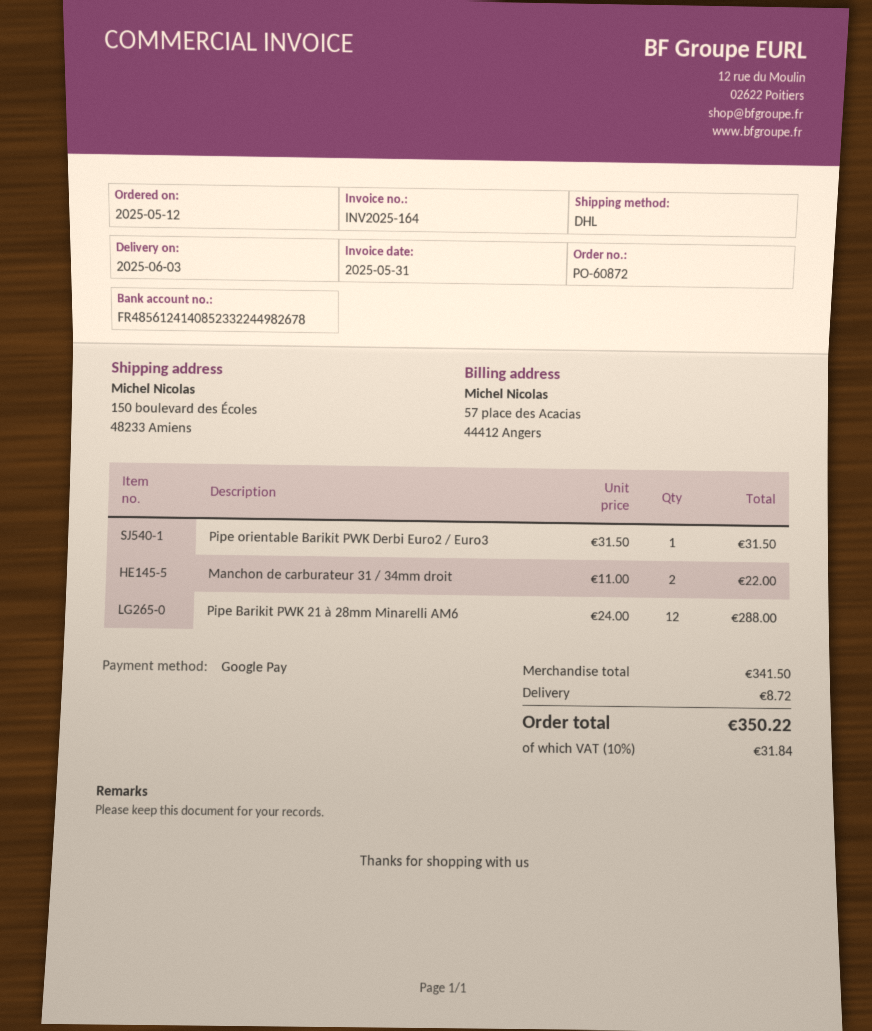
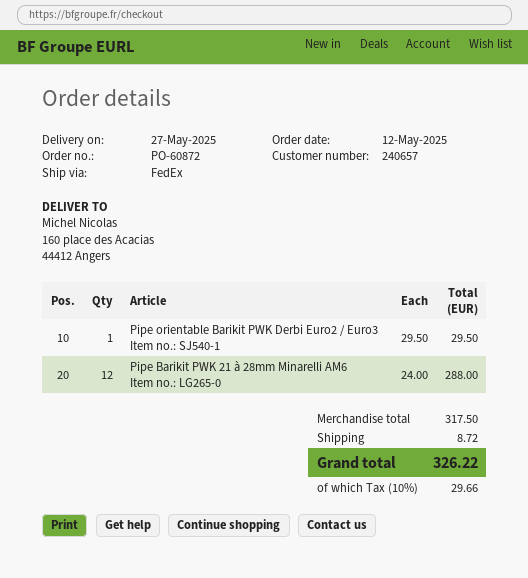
delivery date: 2025-06-03 -> 2025-05-27
shipping method: DHL -> FedEx
ship to: 150 boulevard des Écoles, 48233 Amiens -> 160 place des Acacias, 44412 Angers
Pipe orientable Barikit PWK Derbi Euro2 / Euro3: 1 x 31.50 = 31.50 -> 1 x 29.50 = 29.50
Manchon de carburateur 31 / 34mm droit: 2 x 11.00 = 22.00 -> none
subtotal: 341.50 -> 317.50
tax: 10% = 31.84 -> 10% = 29.66
total: 350.22 -> 326.22

